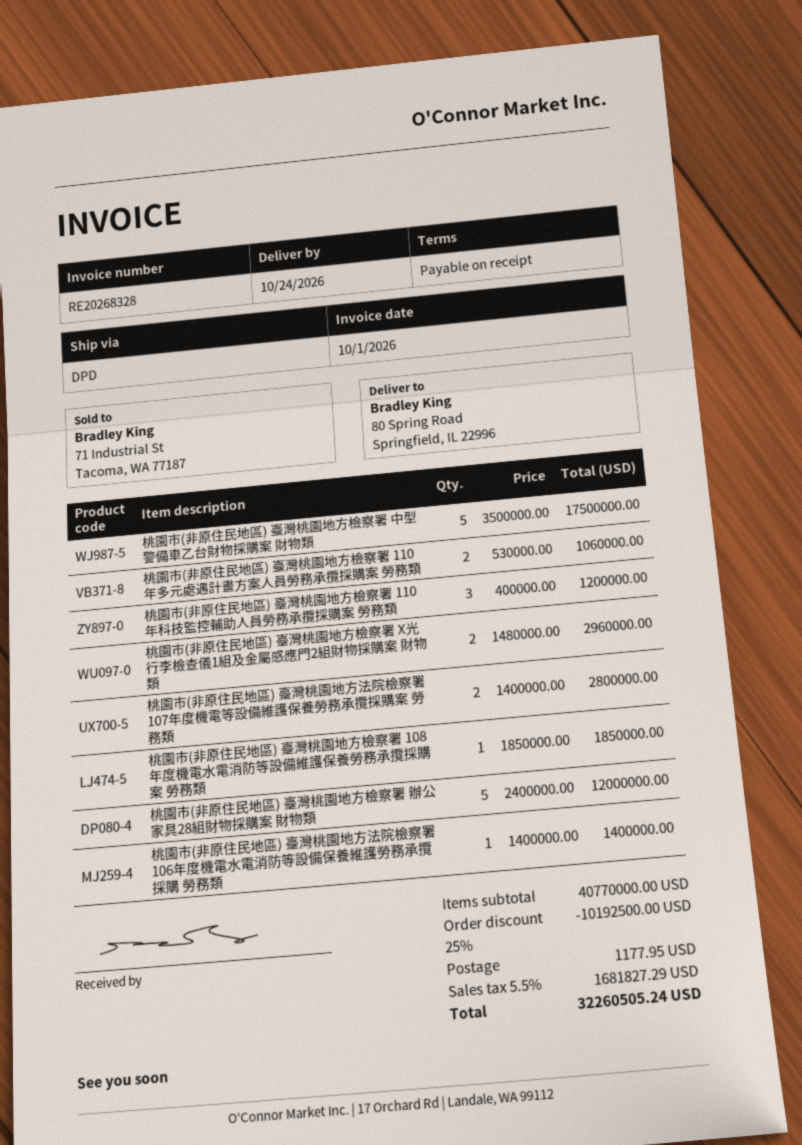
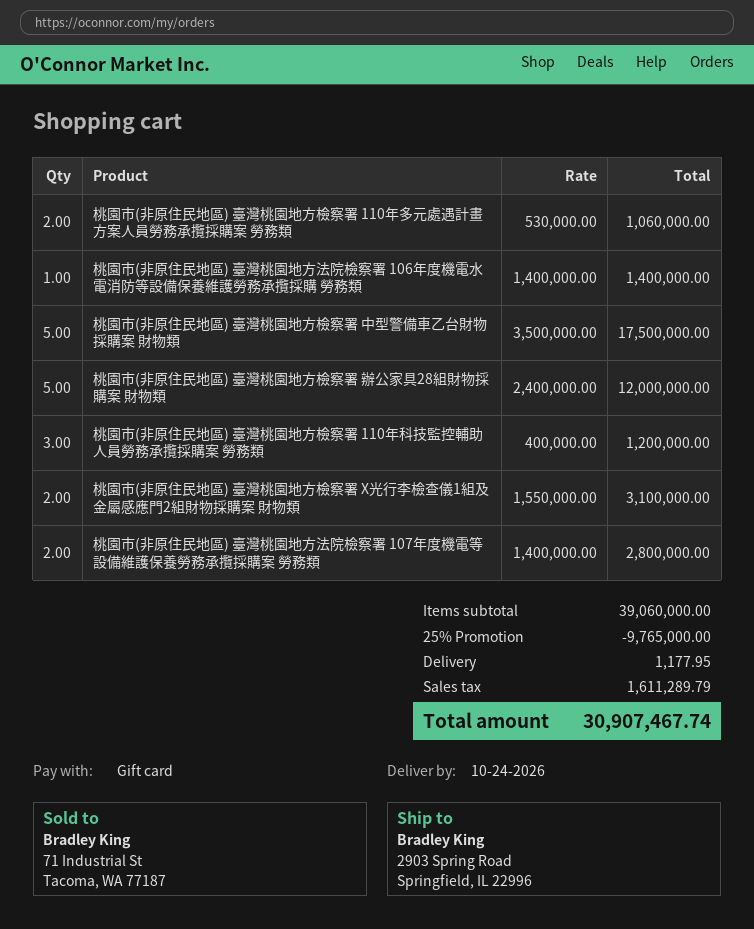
ship to: 80 Spring Road, Springfield, IL 22996 -> 2903 Spring Road, Springfield, IL 22996
桃園市(非原住民地區) 臺灣桃園地方檢察署 X光行李檢查儀1組及金屬感應門2組財物採購案 財物類: 2 x 1480000.00 = 2960000.00 -> 2 x 1550000.00 = 3100000.00
桃園市(非原住民地區) 臺灣桃園地方檢察署 108年度機電水電消防等設備維護保養勞務承攬採購案 勞務類: 1 x 1850000.00 = 1850000.00 -> none
subtotal: 40770000.00 -> 39060000.00
discount: 25% = 10192500.00 -> 25% = 9765000.00
tax: 1681827.29 -> 1611289.79
total: 32260505.24 -> 30907467.74

